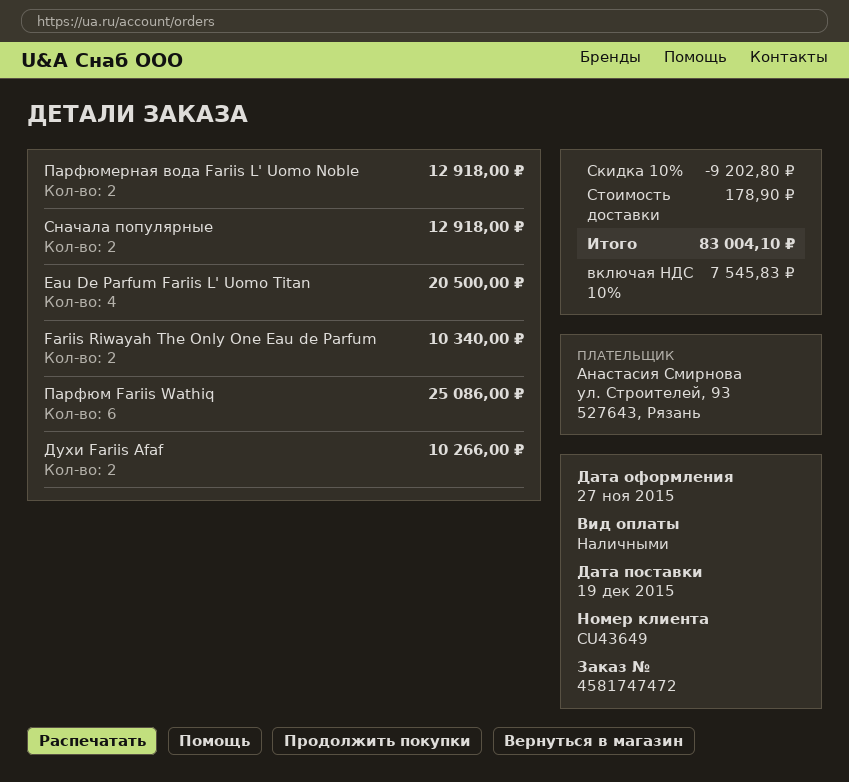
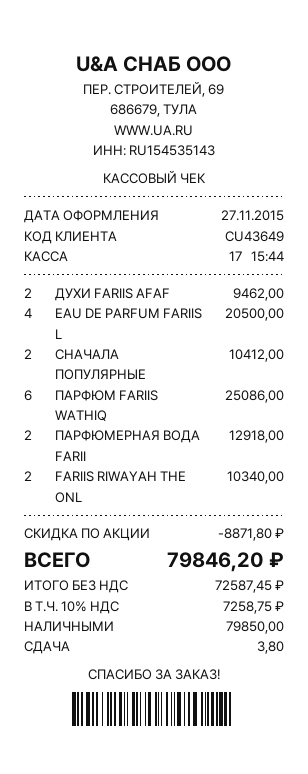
Сначала популярные: 2 for 12918.00 -> 2 for 10412.00
Духи Fariis Afaf: 2 for 10266.00 -> 2 for 9462.00
discount: 9202.80 -> 8871.80
shipping: 178.90 -> none
tax: 10% = 7545.83 -> 10% = 7258.75
total: 83004.10 -> 79846.20

